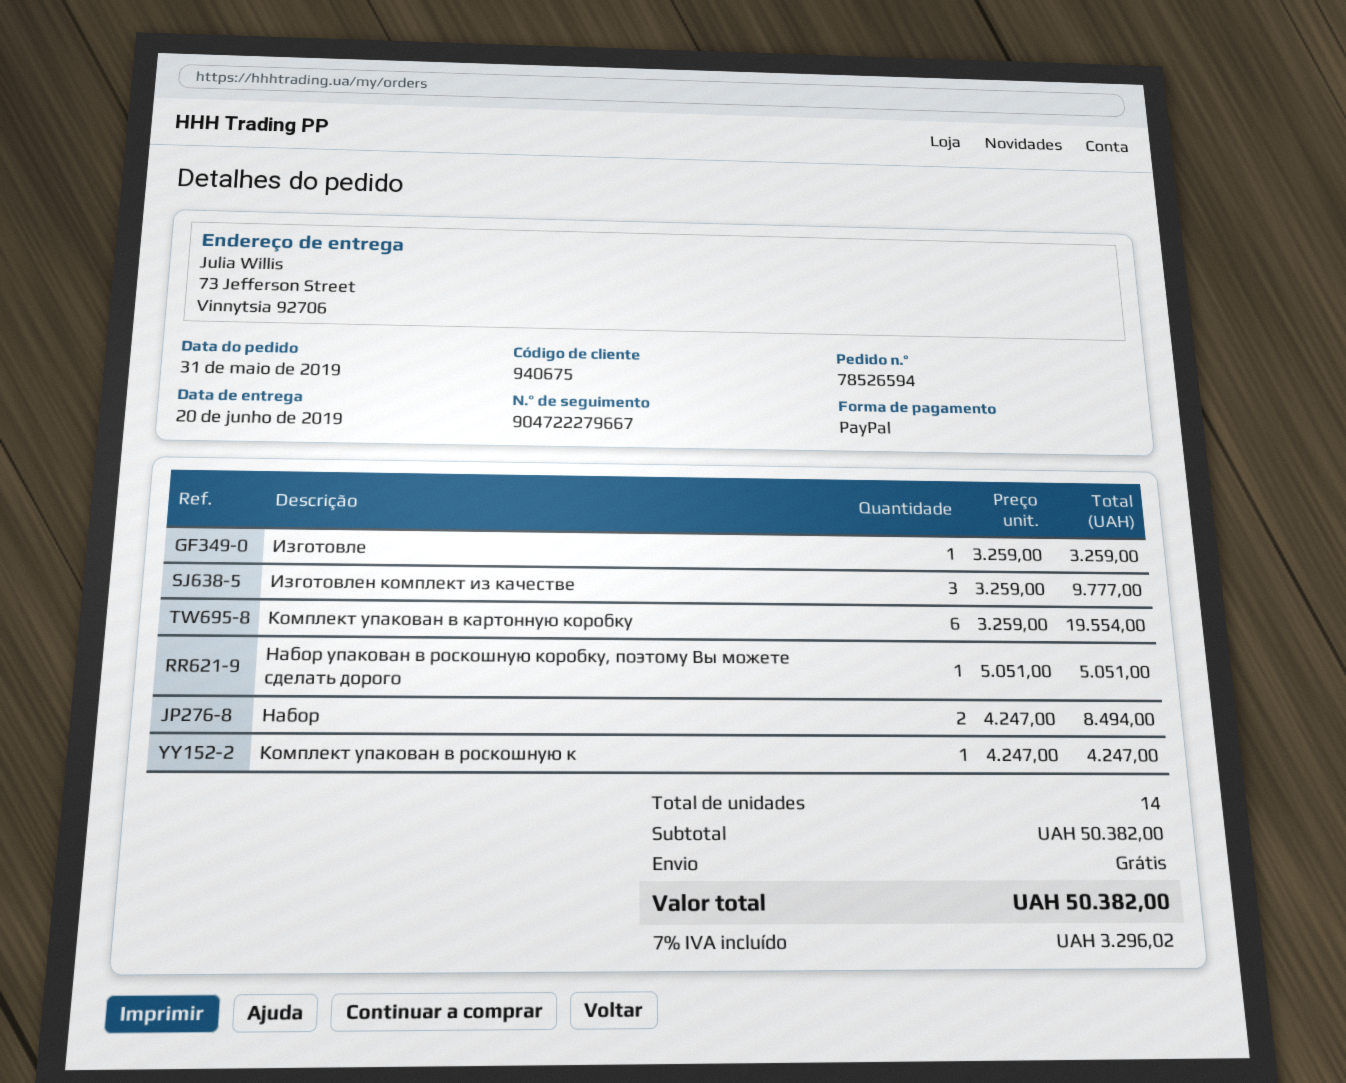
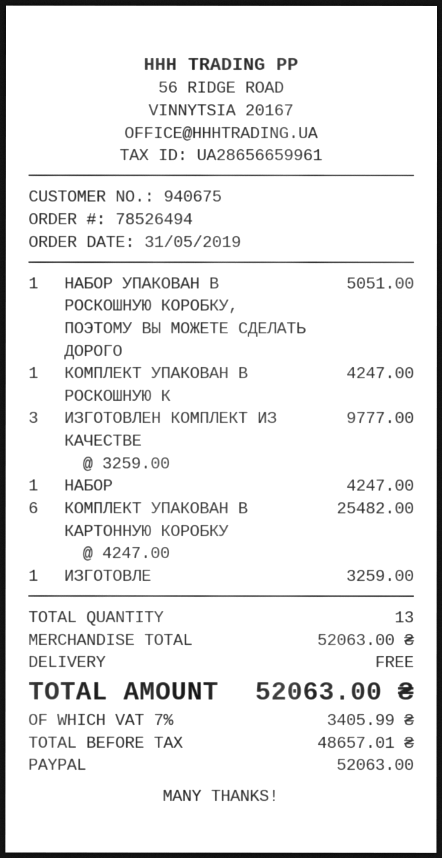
order number: 78526594 -> 78526494
Комплект упакован в картонную коробку: 6 x 3259.00 = 19554.00 -> 6 x 4247.00 = 25482.00
Набор: 2 x 4247.00 = 8494.00 -> 1 x 4247.00 = 4247.00
total quantity: 14 -> 13
subtotal: 50382.00 -> 52063.00
tax: 7% = 3296.02 -> 7% = 3405.99
total: 50382.00 -> 52063.00

